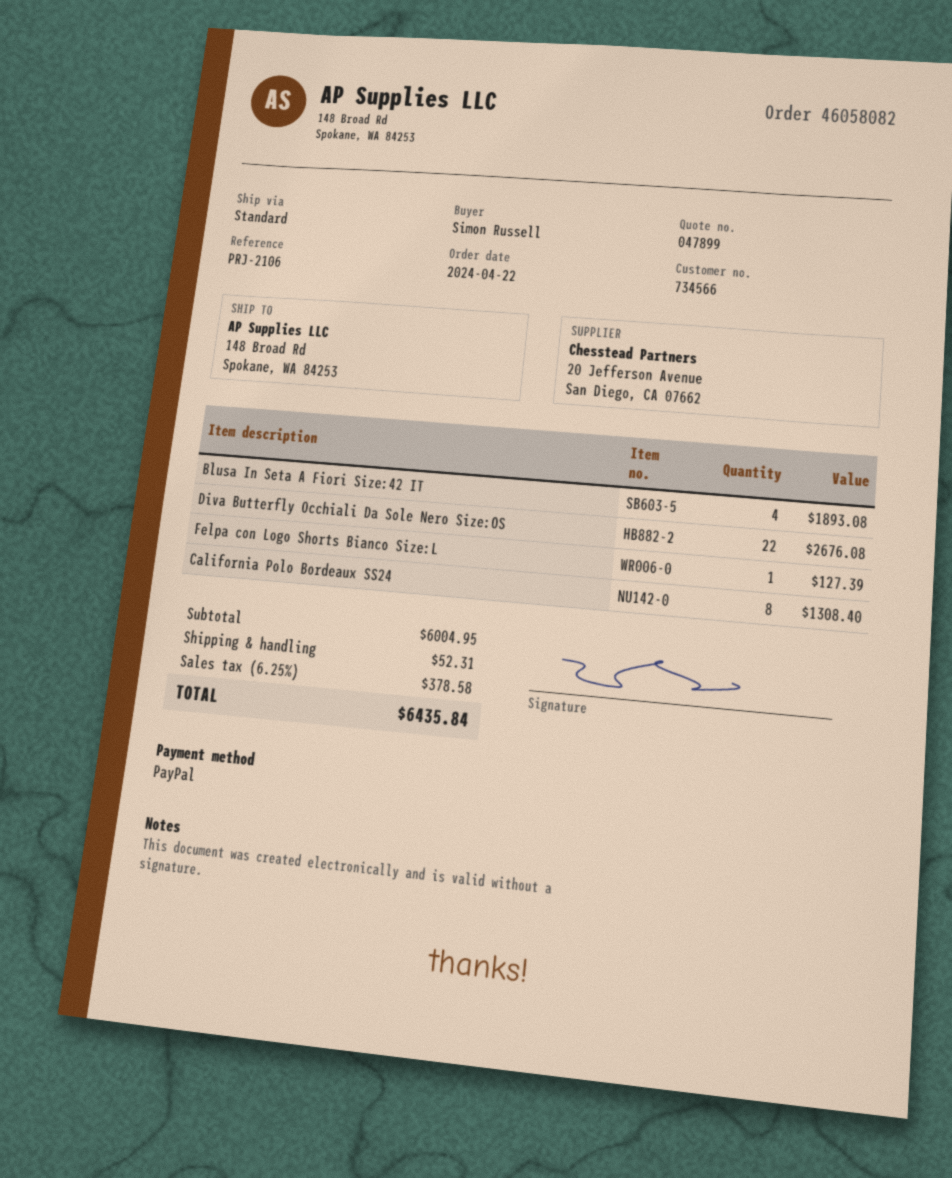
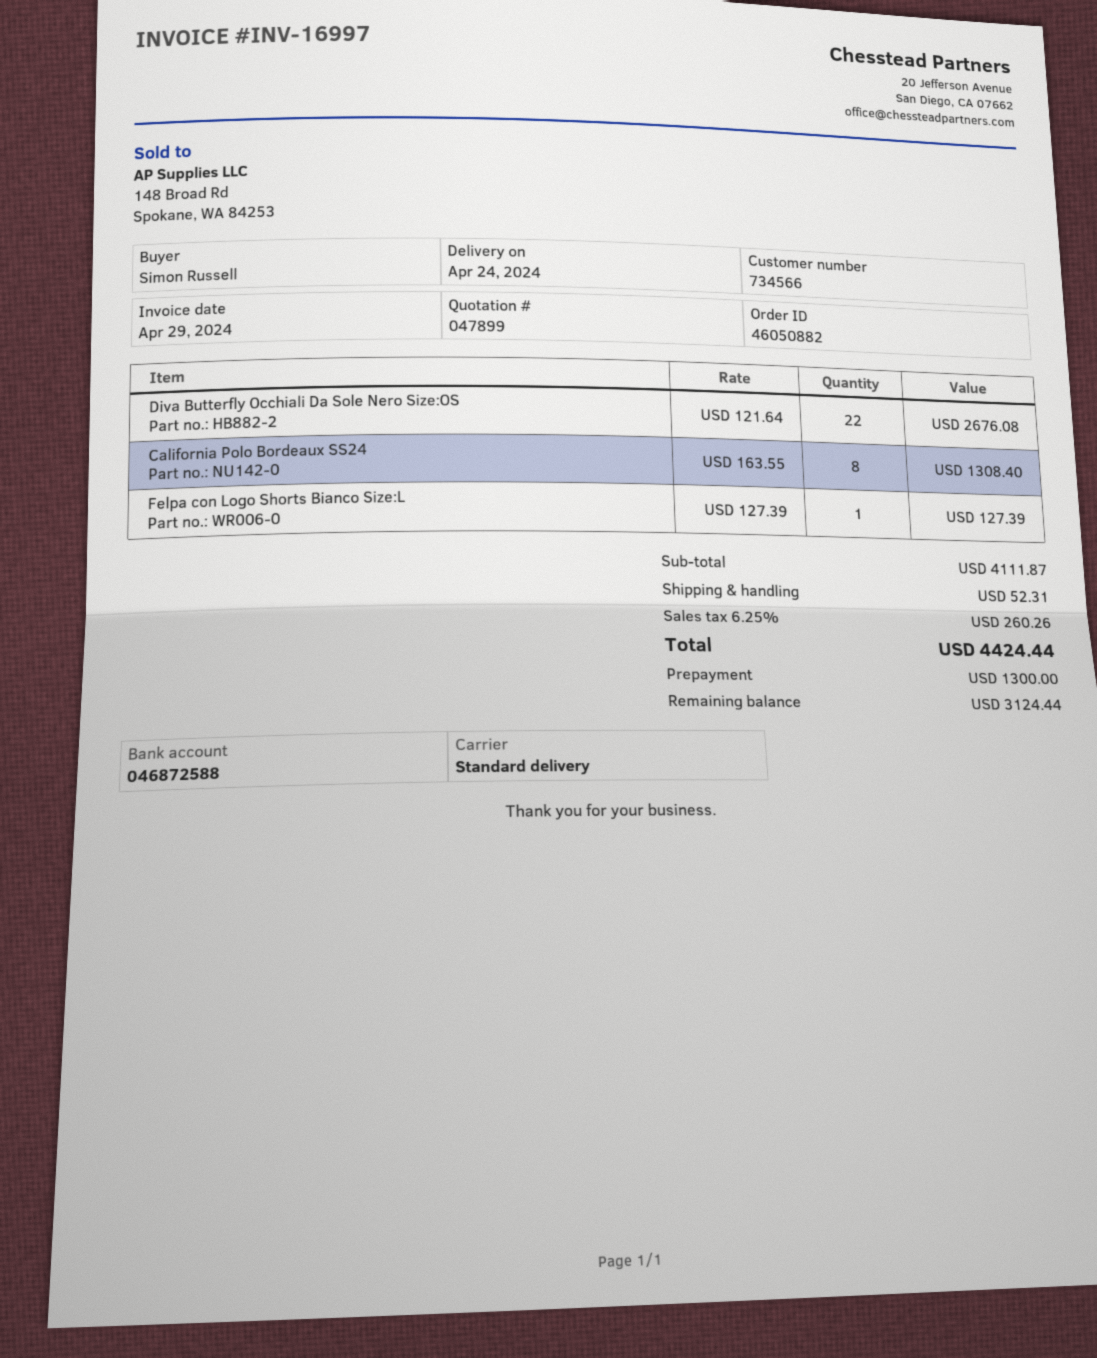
order number: 46058082 -> 46050882
Blusa In Seta A Fiori Size:42 IT: 4 for 1893.08 -> none
subtotal: 6004.95 -> 4111.87
tax: 6.25% = 378.58 -> 6.25% = 260.26
total: 6435.84 -> 4424.44

